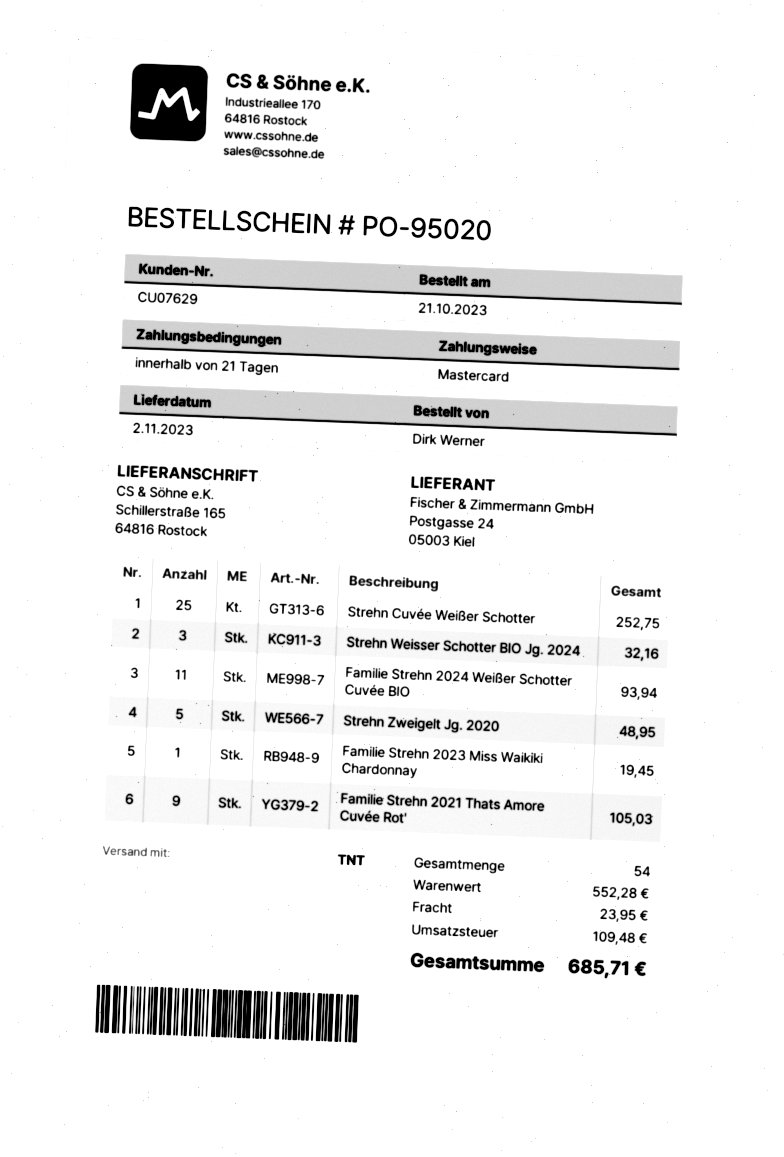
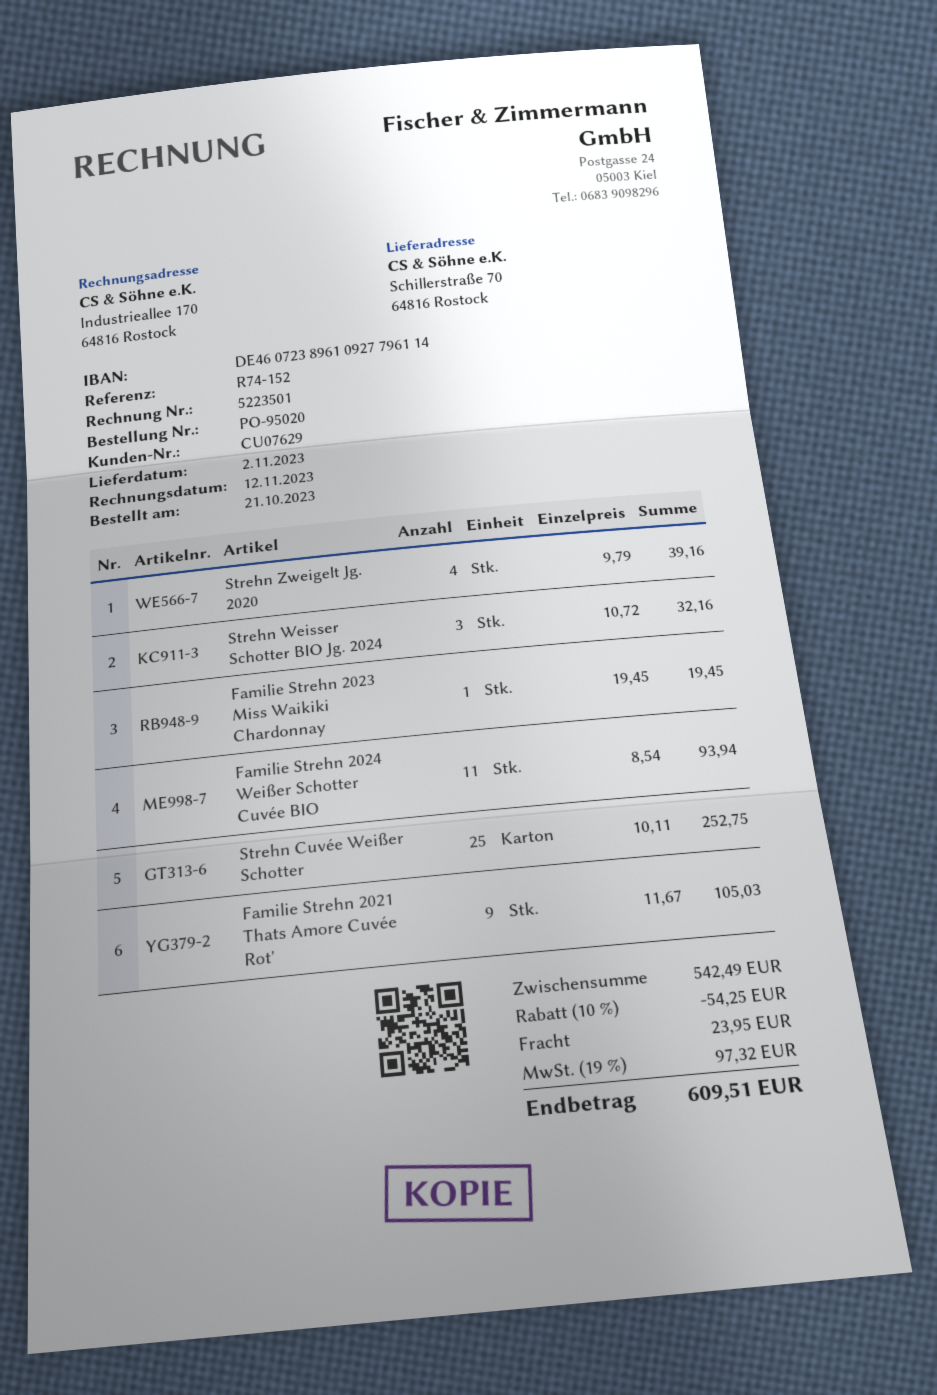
ship to: Schillerstraße 165, 64816 Rostock -> Schillerstraße 70, 64816 Rostock
Strehn Zweigelt Jg. 2020: 5 for 48.95 -> 4 for 39.16
subtotal: 552.28 -> 542.49
discount: none -> 10% = 54.25
tax: 109.48 -> 97.32
total: 685.71 -> 609.51

